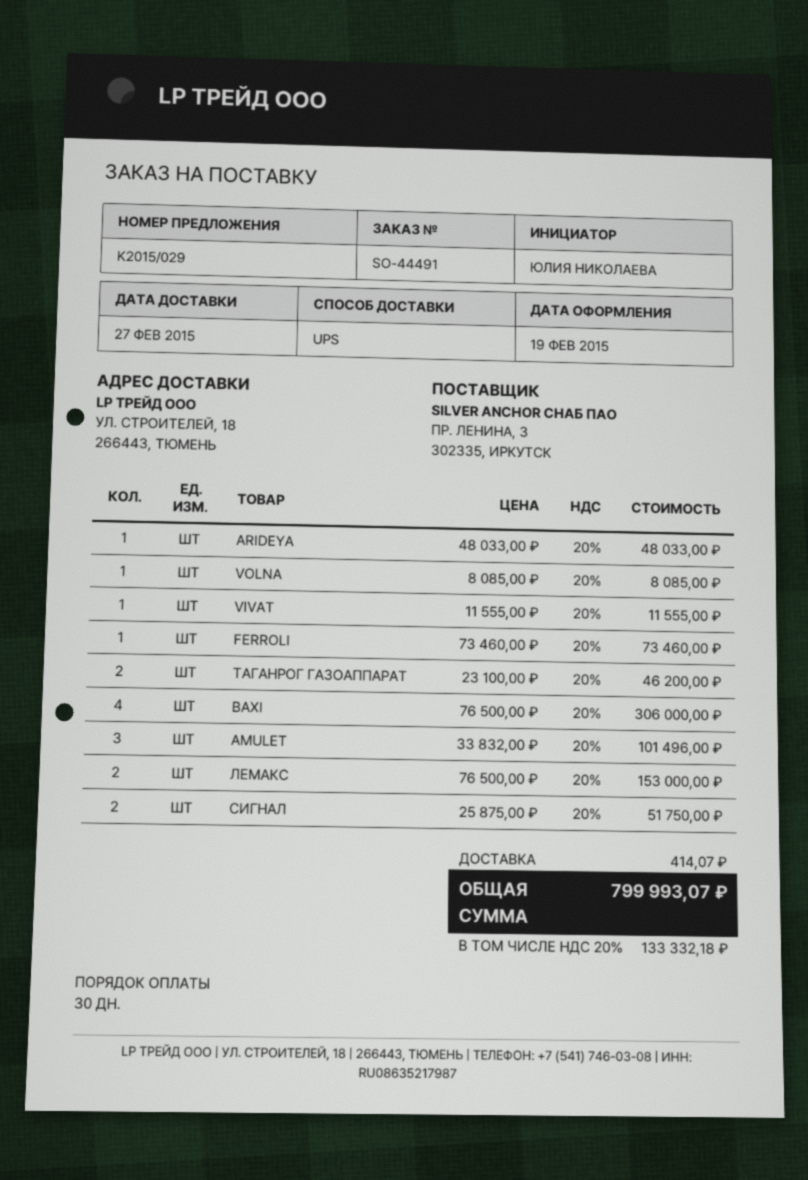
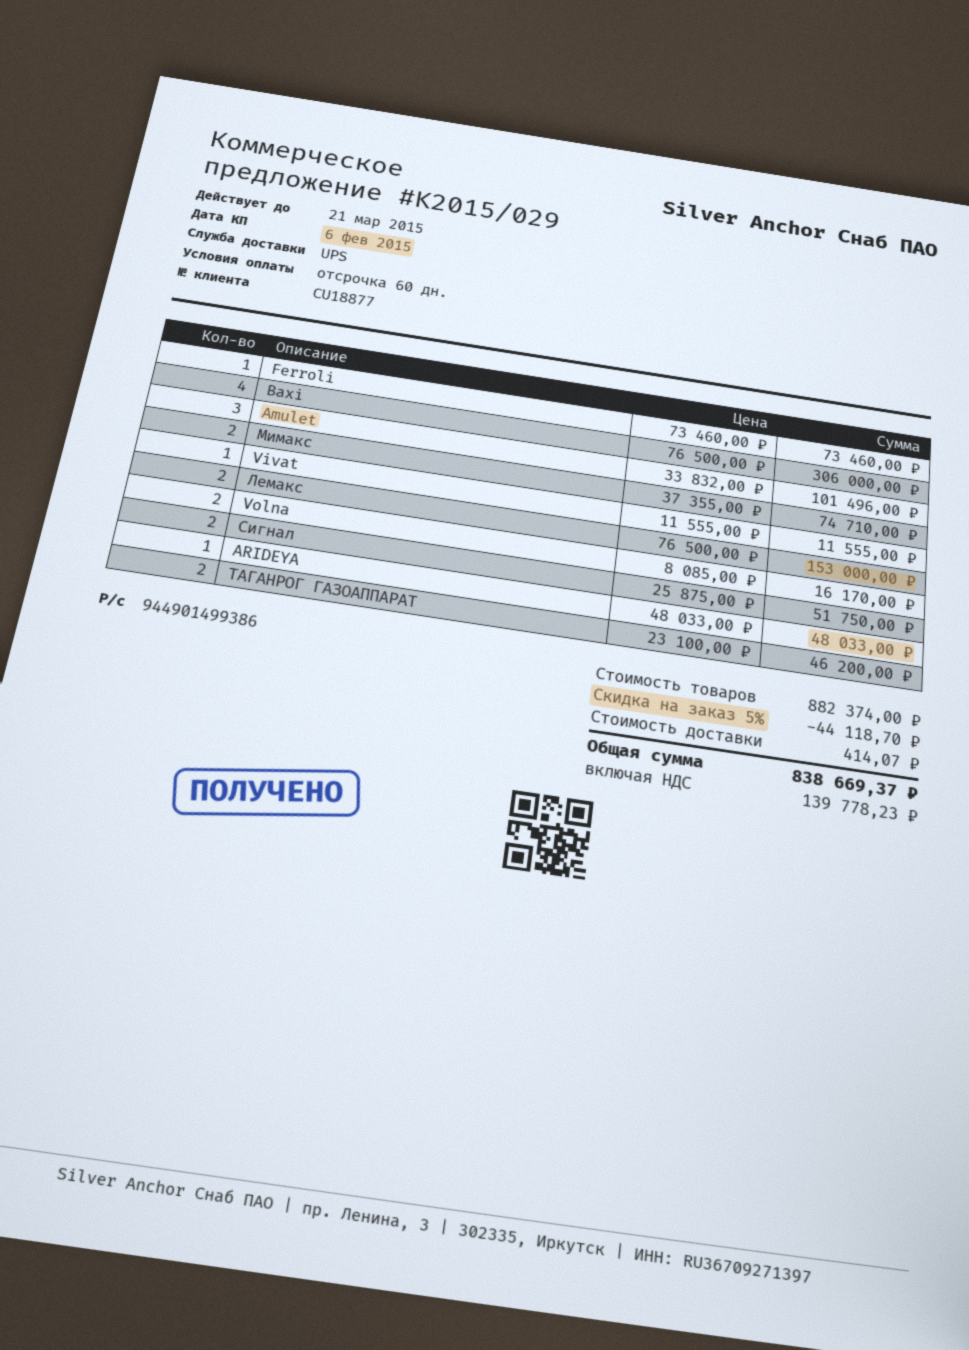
payment terms: 30 days -> 60 days
VOLNA: 1 x 8085.00 = 8085.00 -> 2 x 8085.00 = 16170.00
Мимакс: none -> 2 x 37355.00 = 74710.00
discount: none -> 5% = 44118.70
tax: 133332.18 -> 139778.23
total: 799993.07 -> 838669.37

